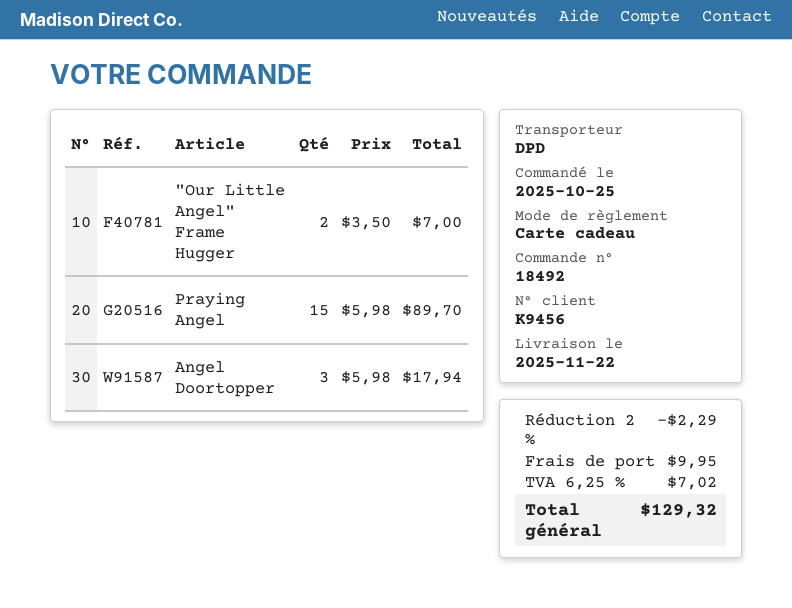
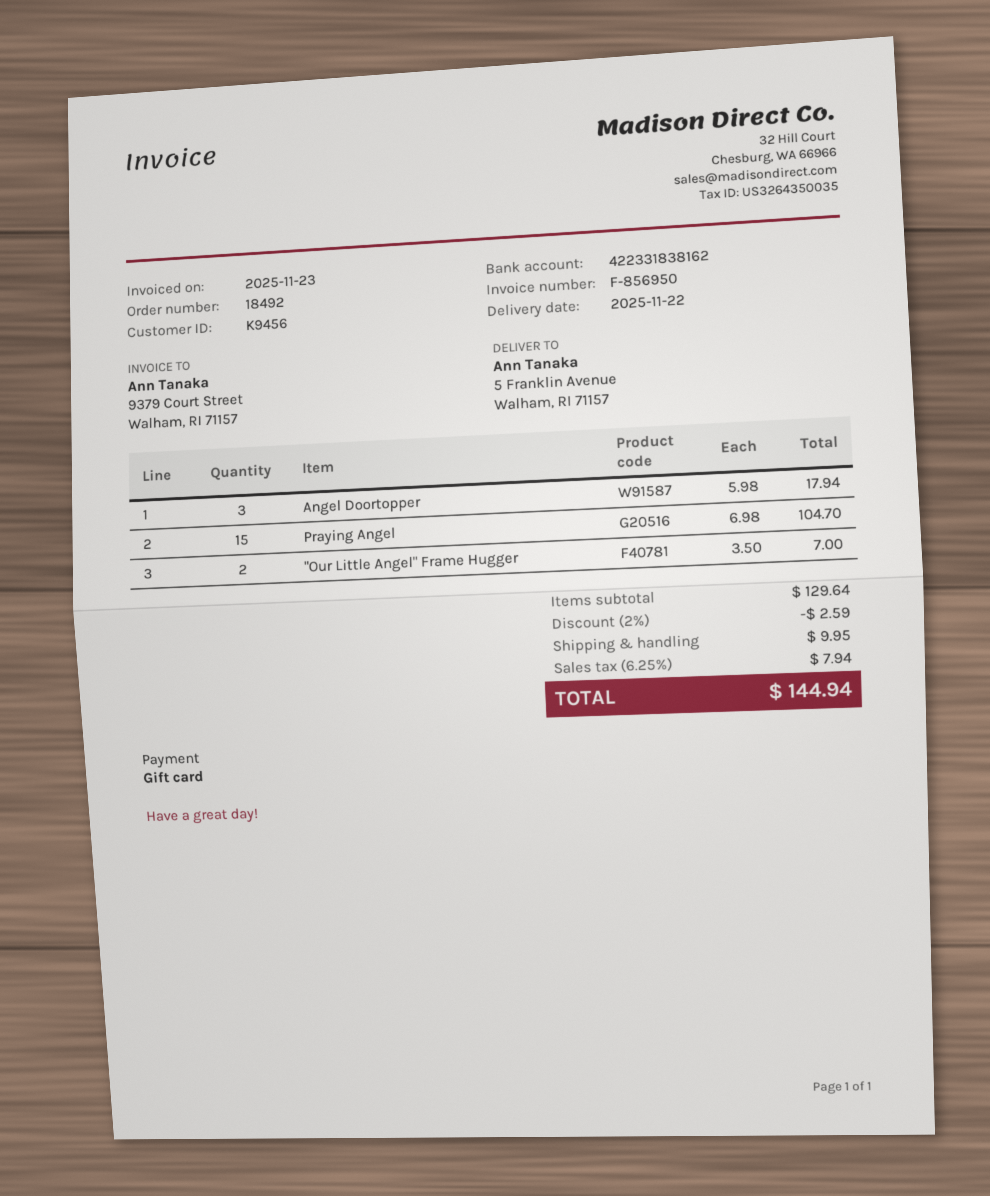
Praying Angel: 15 x 5.98 = 89.70 -> 15 x 6.98 = 104.70
discount: 2% = 2.29 -> 2% = 2.59
tax: 6.25% = 7.02 -> 6.25% = 7.94
total: 129.32 -> 144.94

